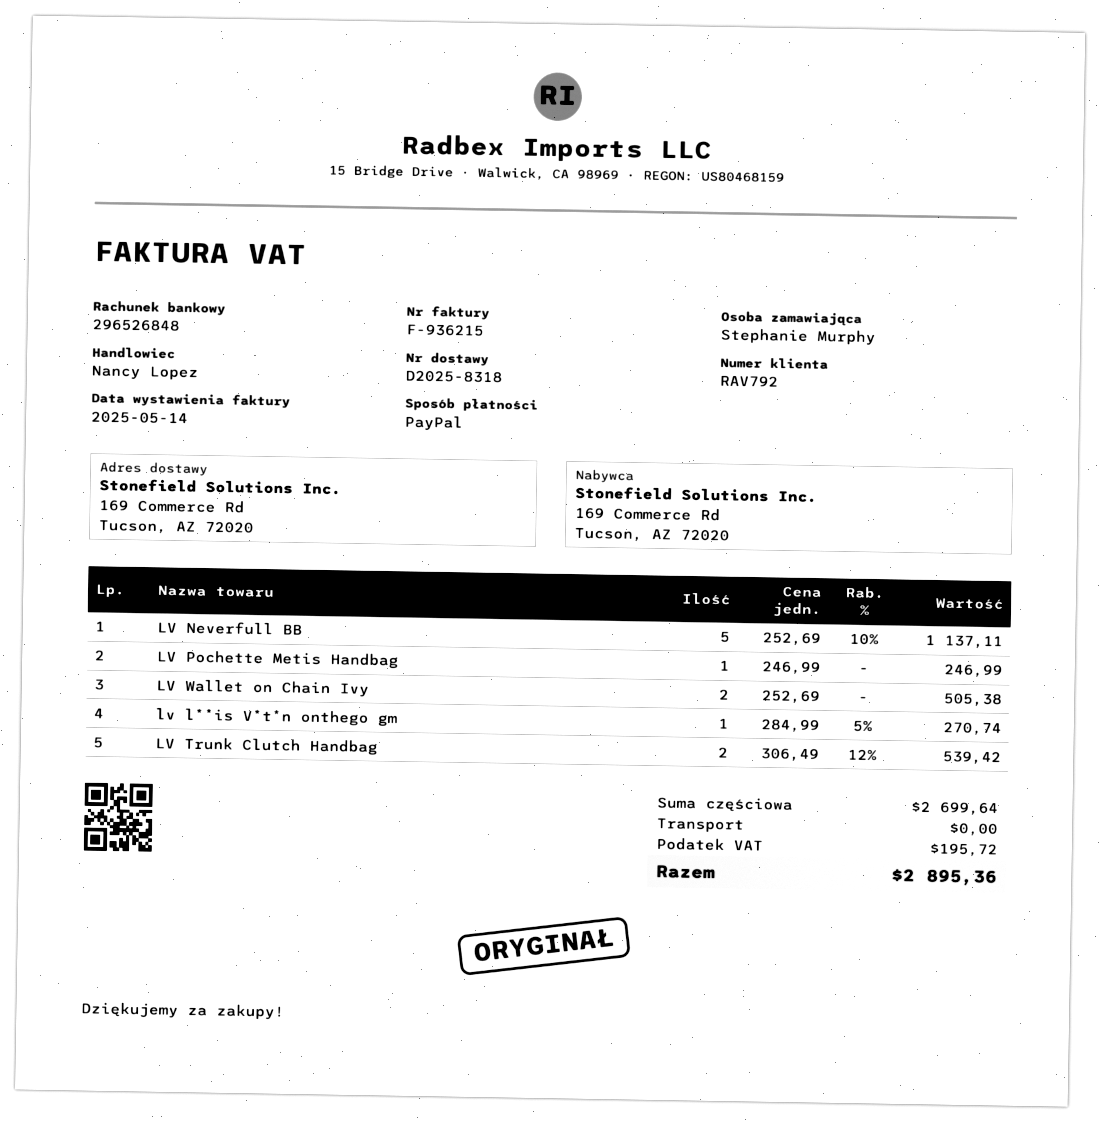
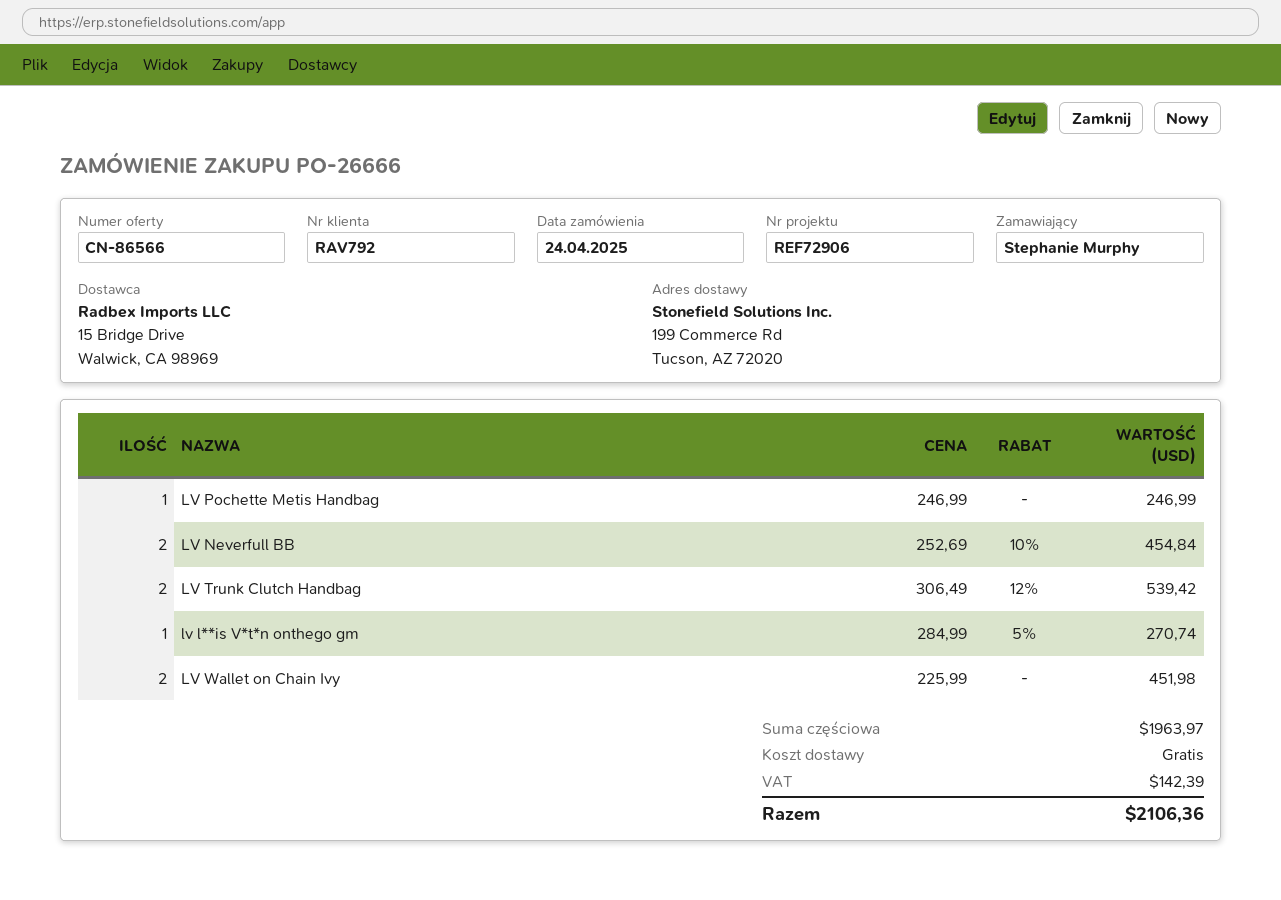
ship to: 169 Commerce Rd, Tucson, AZ 72020 -> 199 Commerce Rd, Tucson, AZ 72020
LV Neverfull BB: 5 x 252.69 - 10% = 1137.11 -> 2 x 252.69 - 10% = 454.84
LV Wallet on Chain Ivy: 2 x 252.69 = 505.38 -> 2 x 225.99 = 451.98
subtotal: 2699.64 -> 1963.97
tax: 195.72 -> 142.39
total: 2895.36 -> 2106.36

